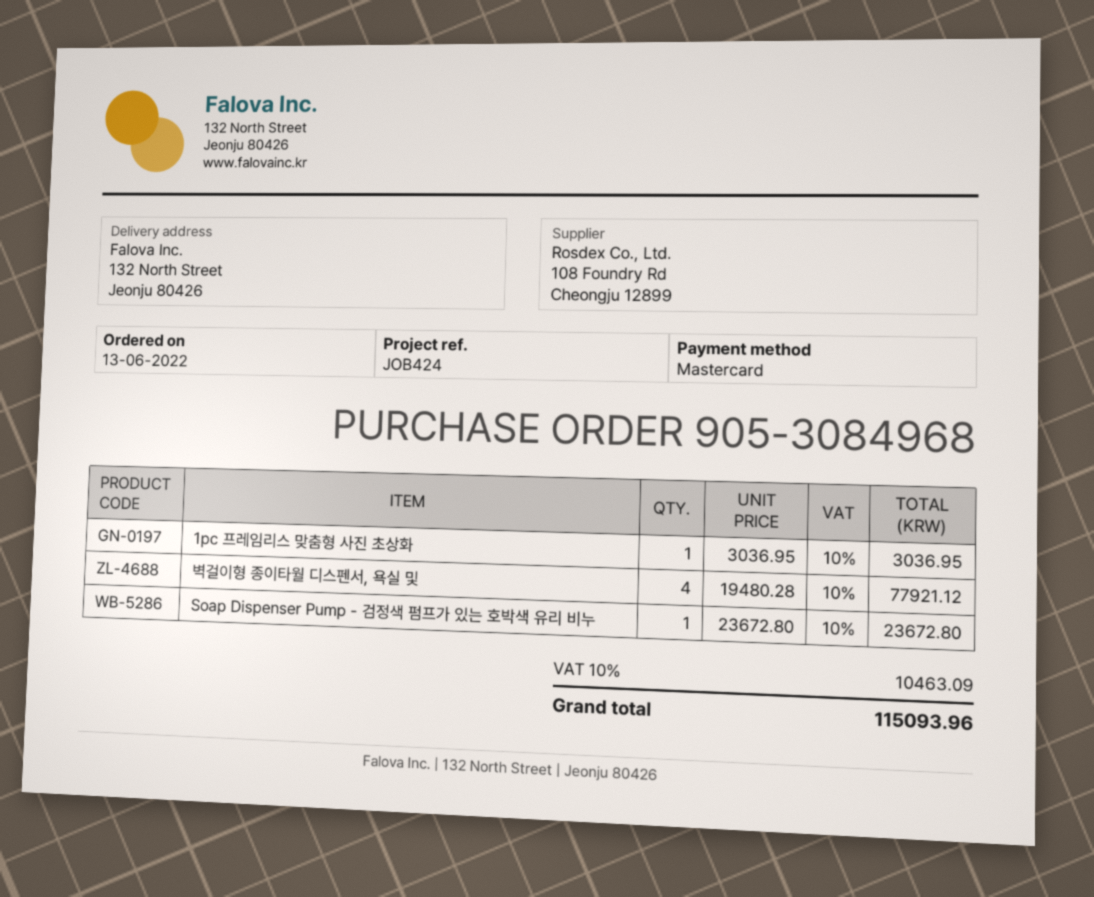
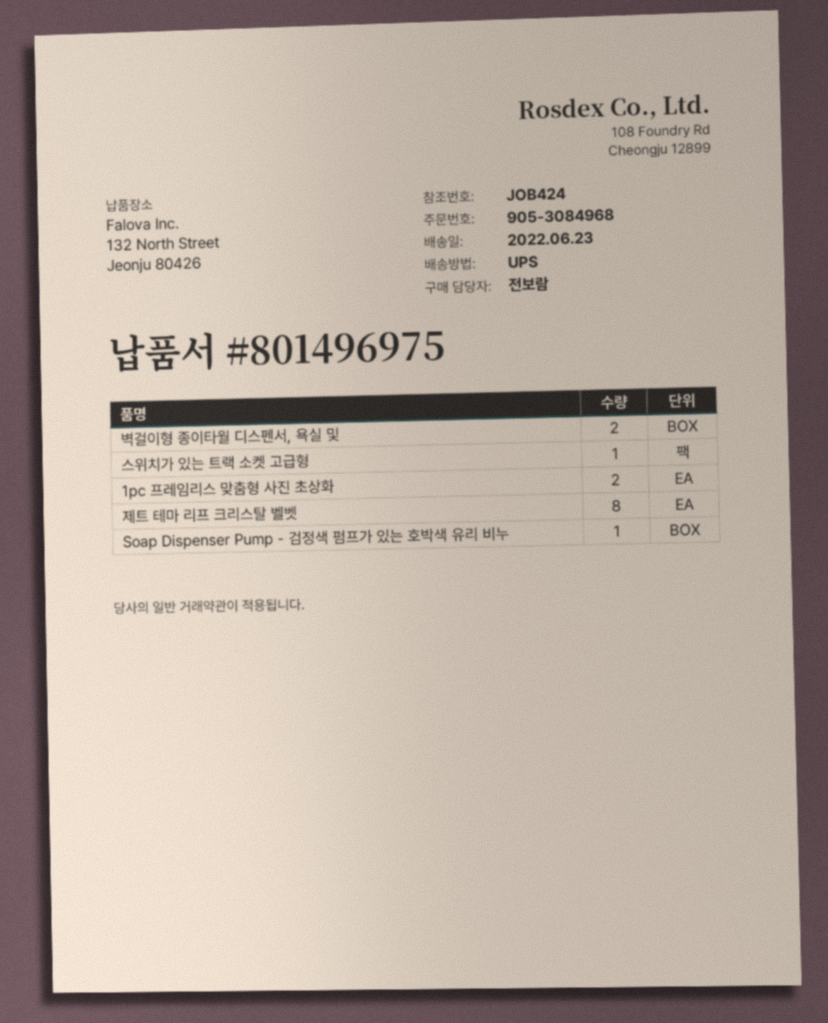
1pc 프레임리스 맞춤형 사진 초상화: 1 -> 2
벽걸이형 종이타월 디스펜서, 욕실 및: 4 -> 2
스위치가 있는 트랙 소켓 고급형: none -> 1
제트 테마 리프 크리스탈 벨벳: none -> 8

